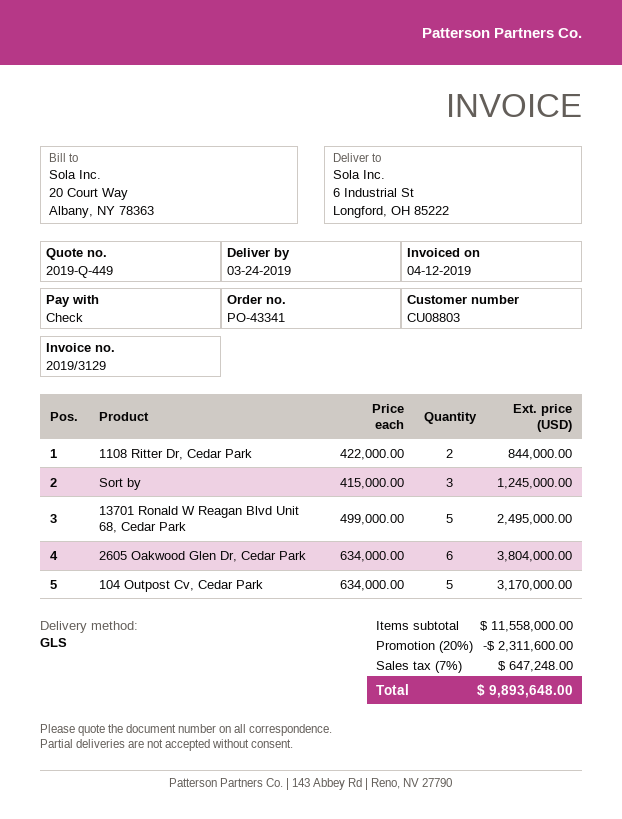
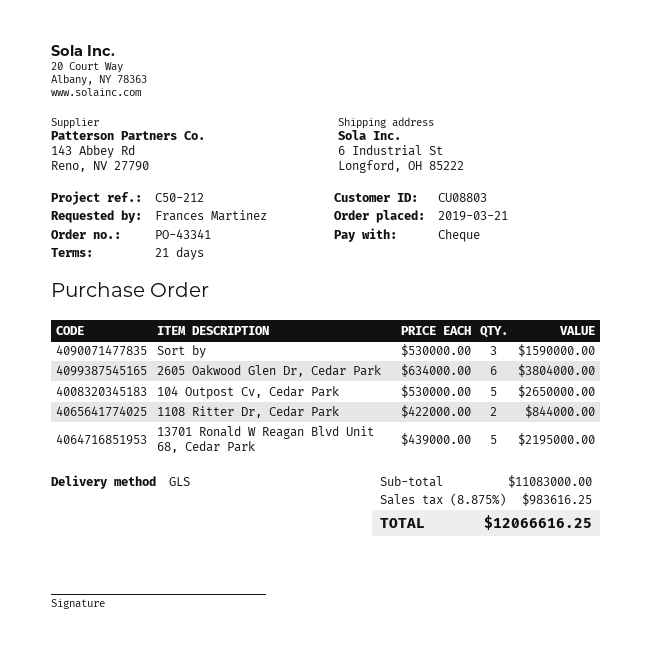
Sort by: 3 x 415000.00 = 1245000.00 -> 3 x 530000.00 = 1590000.00
13701 Ronald W Reagan Blvd Unit 68, Cedar Park: 5 x 499000.00 = 2495000.00 -> 5 x 439000.00 = 2195000.00
104 Outpost Cv, Cedar Park: 5 x 634000.00 = 3170000.00 -> 5 x 530000.00 = 2650000.00
subtotal: 11558000.00 -> 11083000.00
discount: 20% = 2311600.00 -> none
tax: 7% = 647248.00 -> 8.875% = 983616.25
total: 9893648.00 -> 12066616.25

